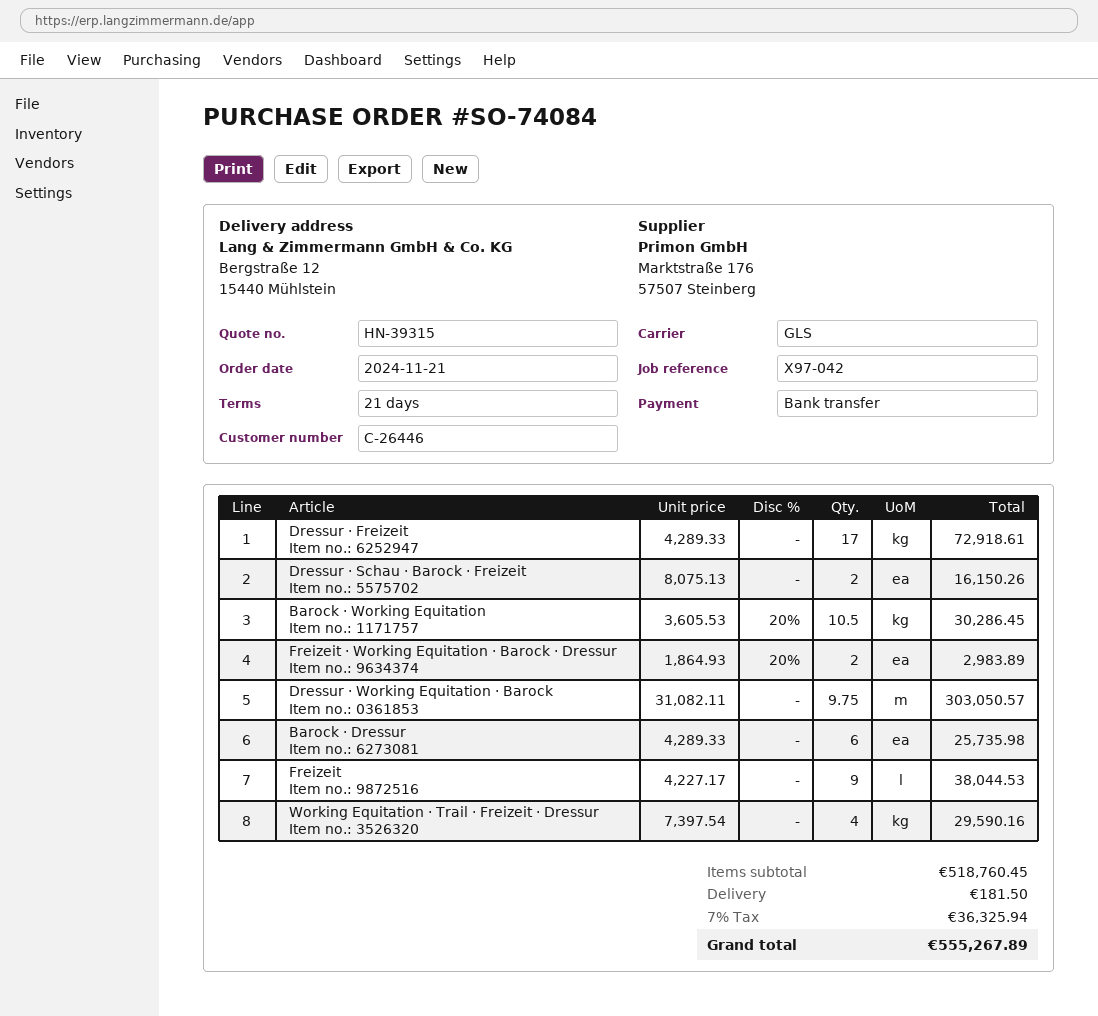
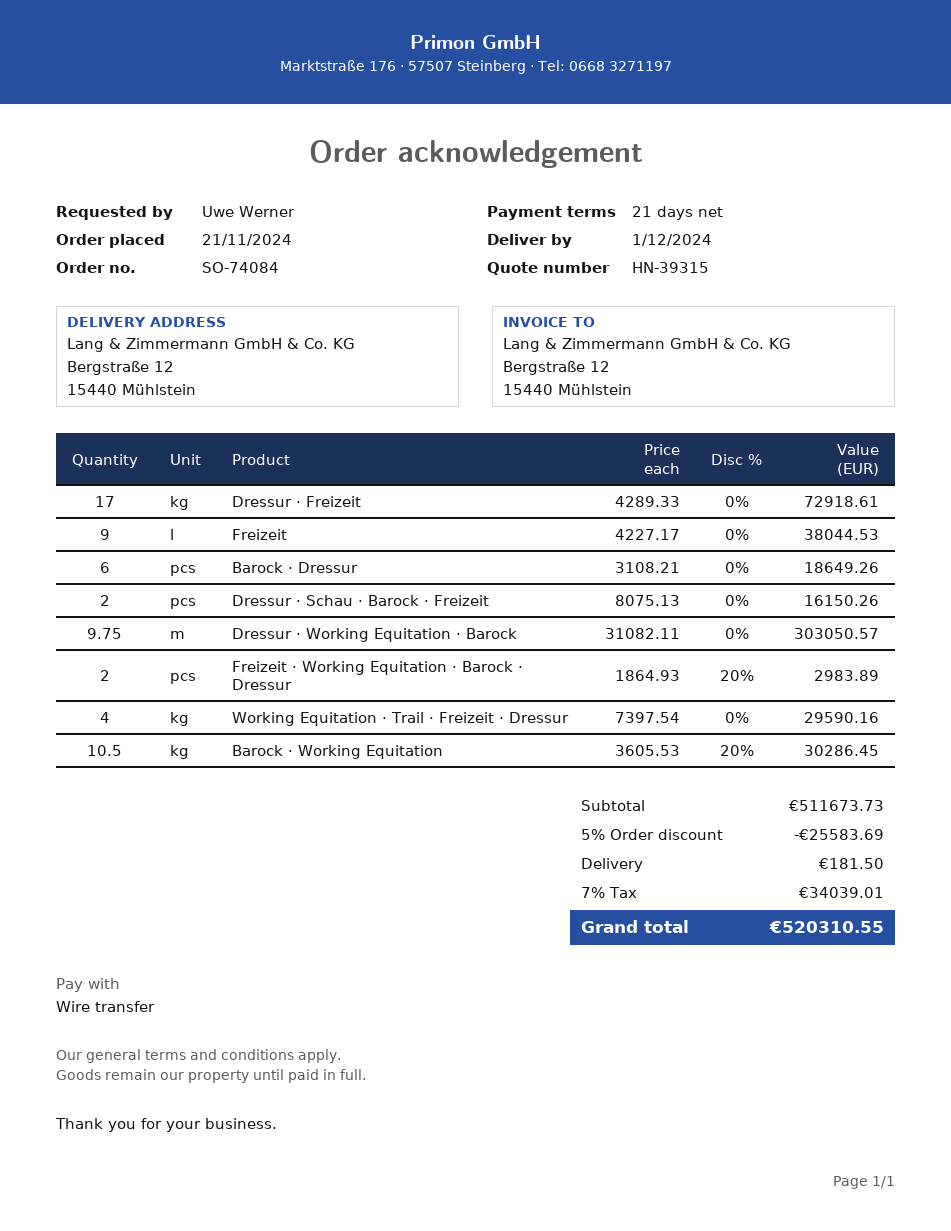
Barock · Dressur: 6 x 4289.33 = 25735.98 -> 6 x 3108.21 = 18649.26
subtotal: 518760.45 -> 511673.73
discount: none -> 5% = 25583.69
tax: 7% = 36325.94 -> 7% = 34039.01
total: 555267.89 -> 520310.55

